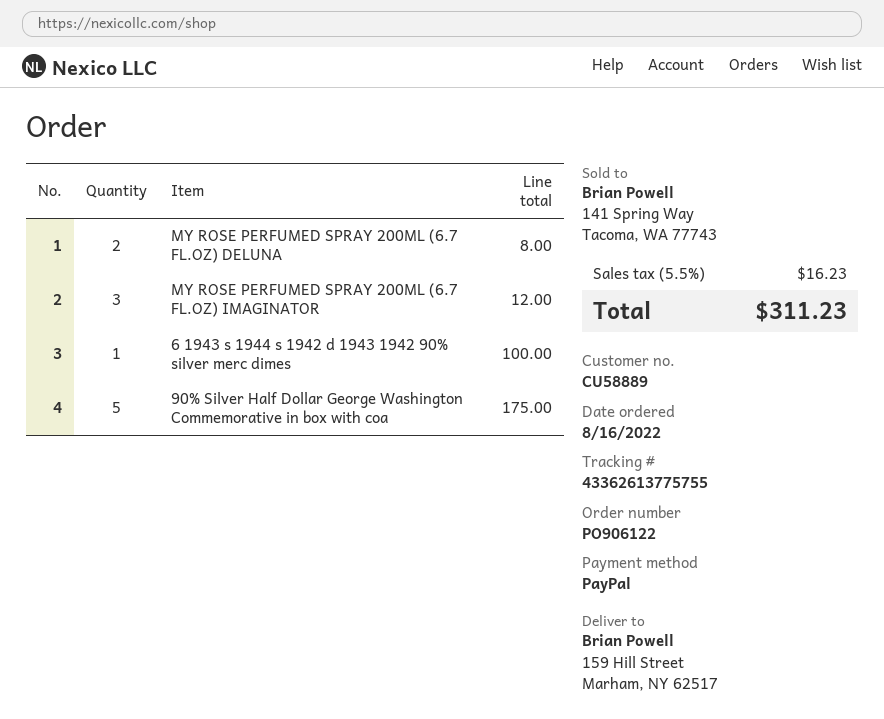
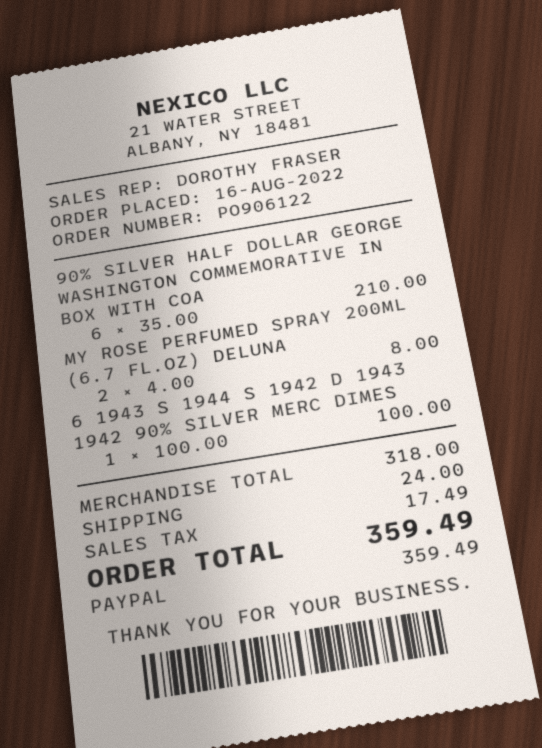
MY ROSE PERFUMED SPRAY 200ML (6.7 FL.OZ) IMAGINATOR: 3 for 12.00 -> none
90% Silver Half Dollar George Washington Commemorative in box with coa: 5 for 175.00 -> 6 for 210.00
shipping: none -> 24.00
tax: 16.23 -> 17.49
total: 311.23 -> 359.49

